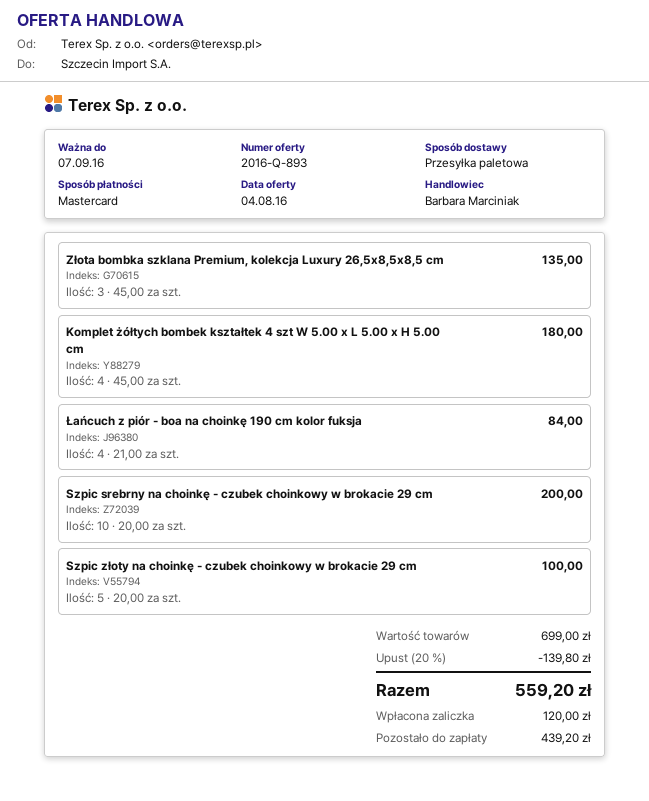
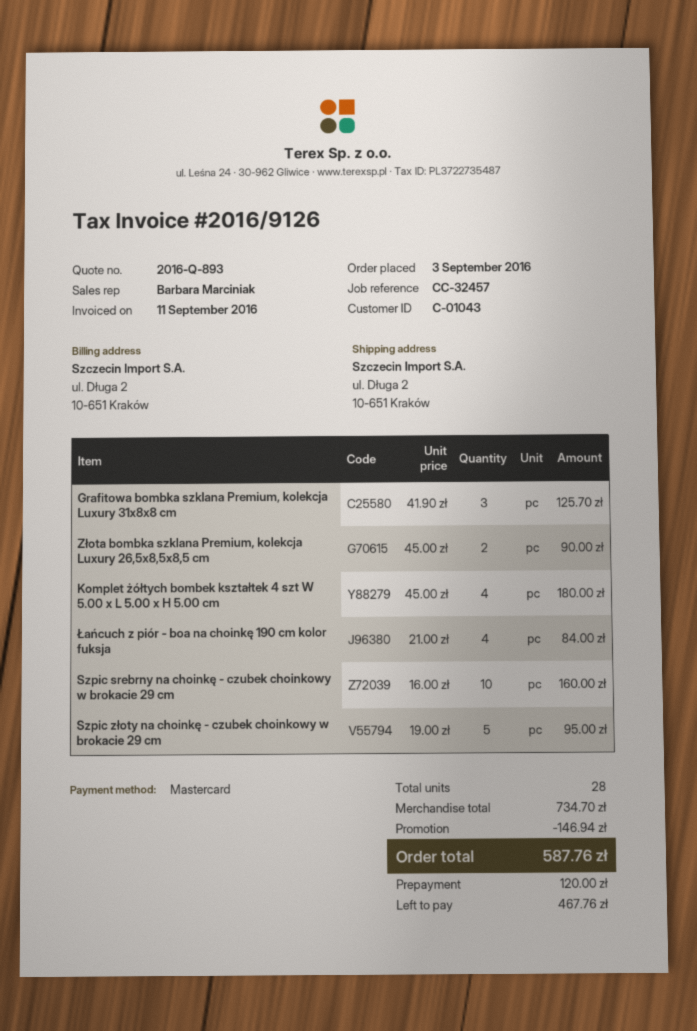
Złota bombka szklana Premium, kolekcja Luxury 26,5x8,5x8,5 cm: 3 x 45.00 = 135.00 -> 2 x 45.00 = 90.00
Szpic srebrny na choinkę - czubek choinkowy w brokacie 29 cm: 10 x 20.00 = 200.00 -> 10 x 16.00 = 160.00
Szpic złoty na choinkę - czubek choinkowy w brokacie 29 cm: 5 x 20.00 = 100.00 -> 5 x 19.00 = 95.00
Grafitowa bombka szklana Premium, kolekcja Luxury 31x8x8 cm: none -> 3 x 41.90 = 125.70
subtotal: 699.00 -> 734.70
discount: 139.80 -> 146.94
total: 559.20 -> 587.76
balance: 439.20 -> 467.76

